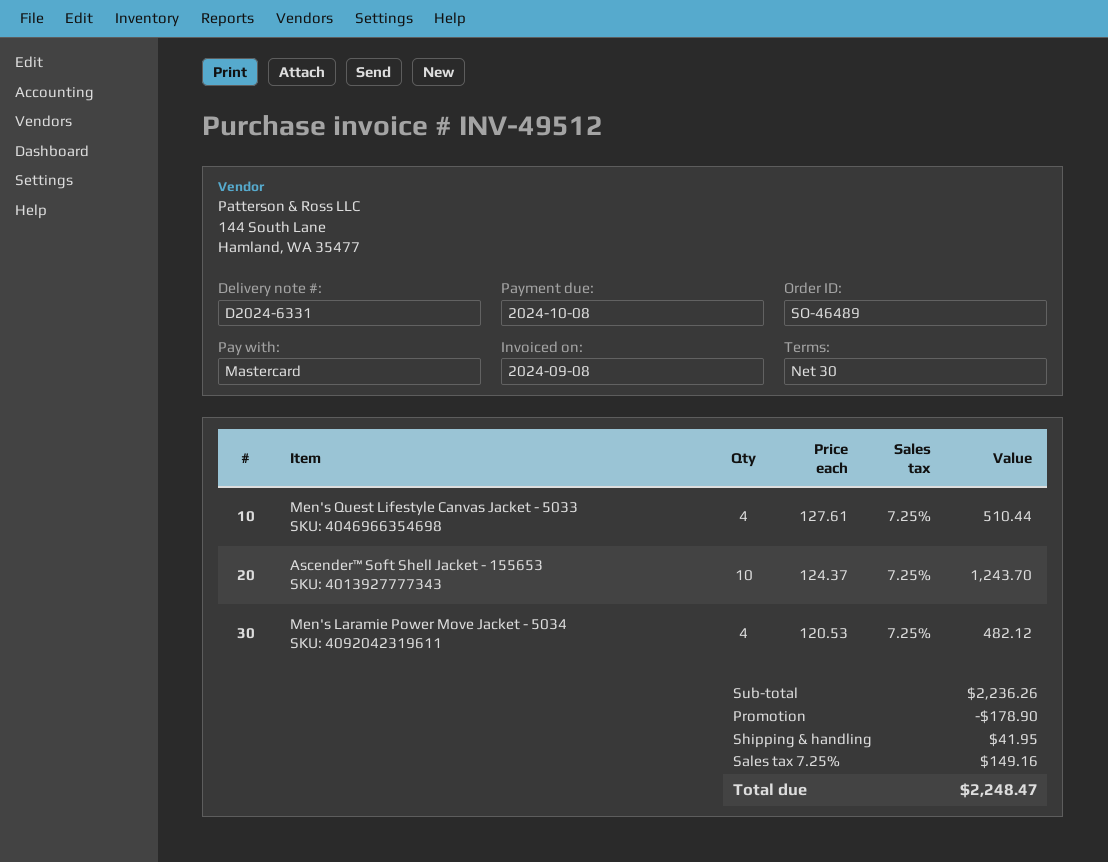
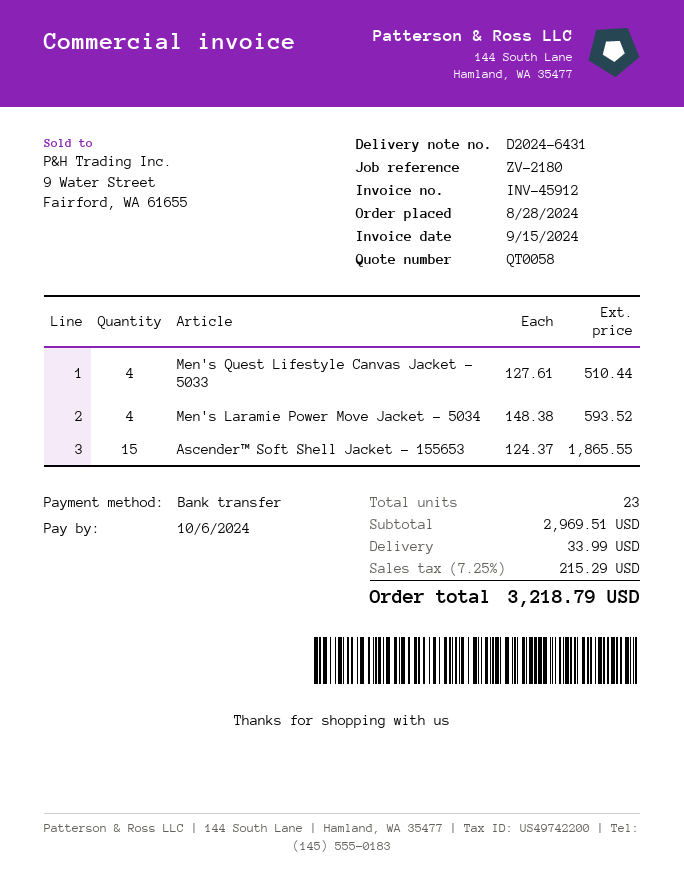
delivery note number: D2024-6331 -> D2024-6431
invoice number: INV-49512 -> INV-45912
invoice date: 2024-09-08 -> 2024-09-15
due date: 2024-10-08 -> 2024-10-06
payment method: Mastercard -> bank transfer
Ascender™ Soft Shell Jacket - 155653: 10 x 124.37 = 1243.70 -> 15 x 124.37 = 1865.55
Men's Laramie Power Move Jacket - 5034: 4 x 120.53 = 482.12 -> 4 x 148.38 = 593.52
subtotal: 2236.26 -> 2969.51
discount: 178.90 -> none
shipping: 41.95 -> 33.99
tax: 7.25% = 149.16 -> 7.25% = 215.29
total: 2248.47 -> 3218.79

